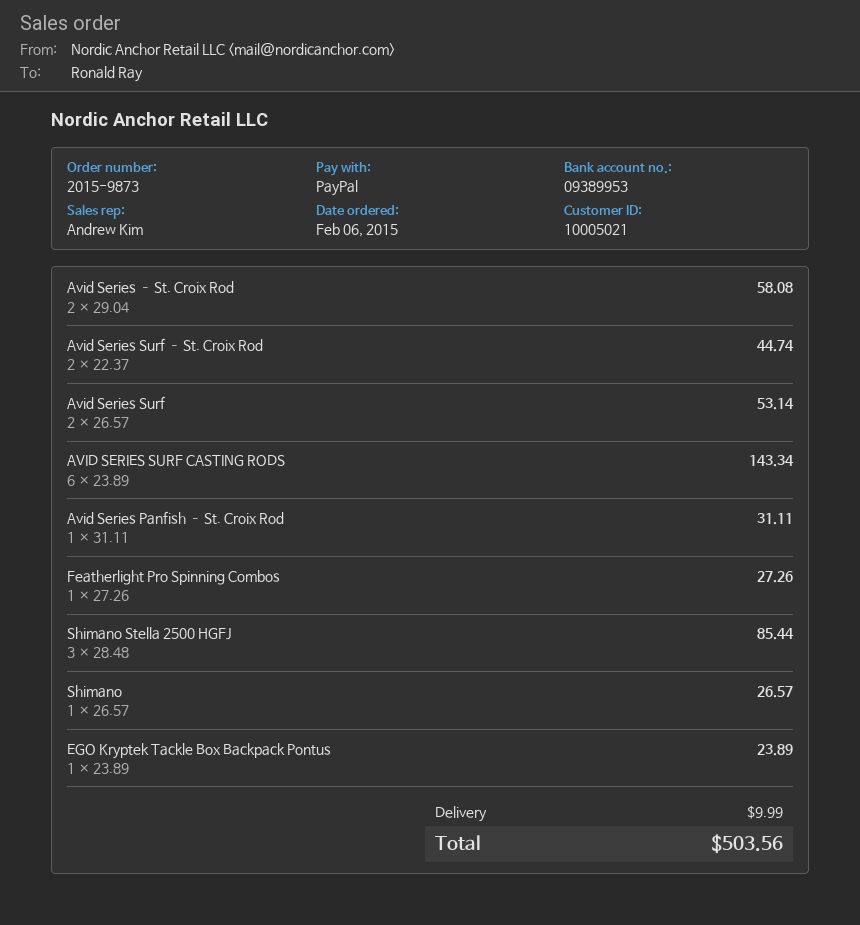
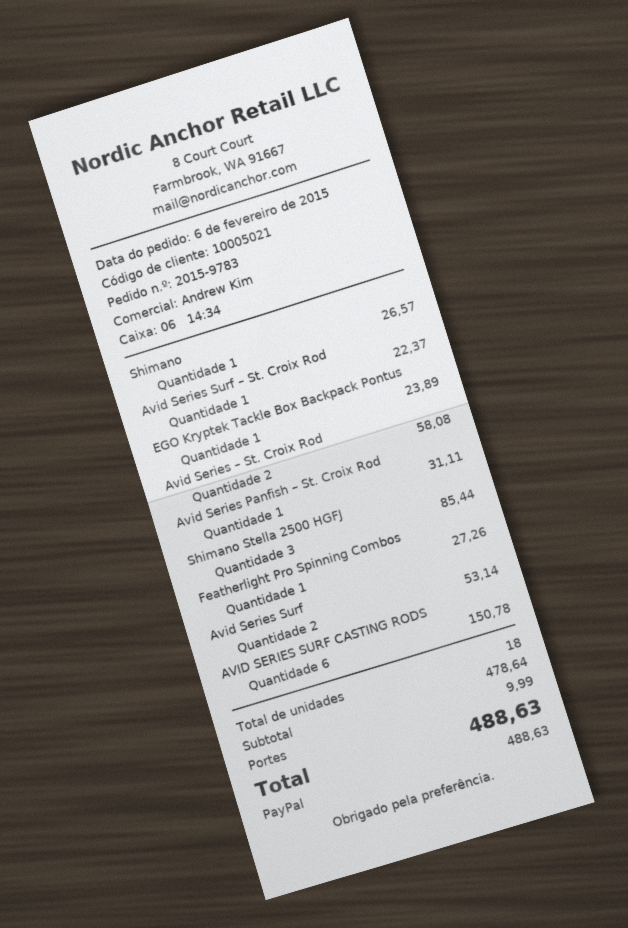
order number: 2015-9873 -> 2015-9783
Avid Series Surf – St. Croix Rod: 2 for 44.74 -> 1 for 22.37
AVID SERIES SURF CASTING RODS: 6 for 143.34 -> 6 for 150.78
total: 503.56 -> 488.63

